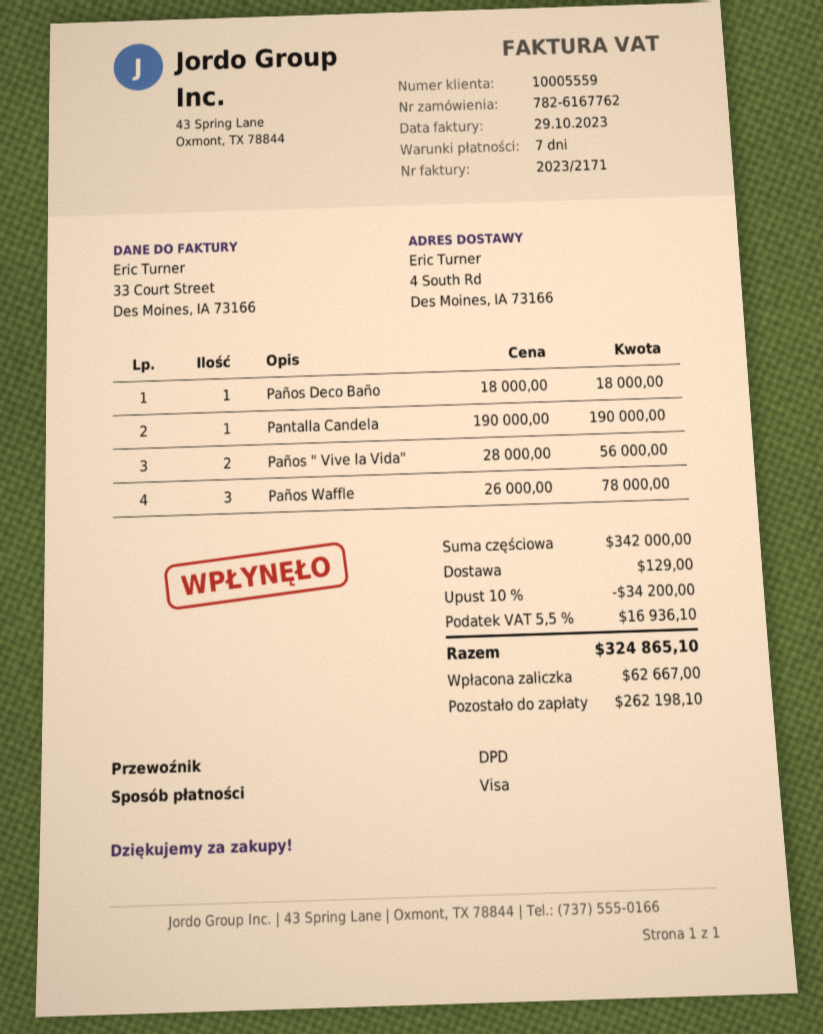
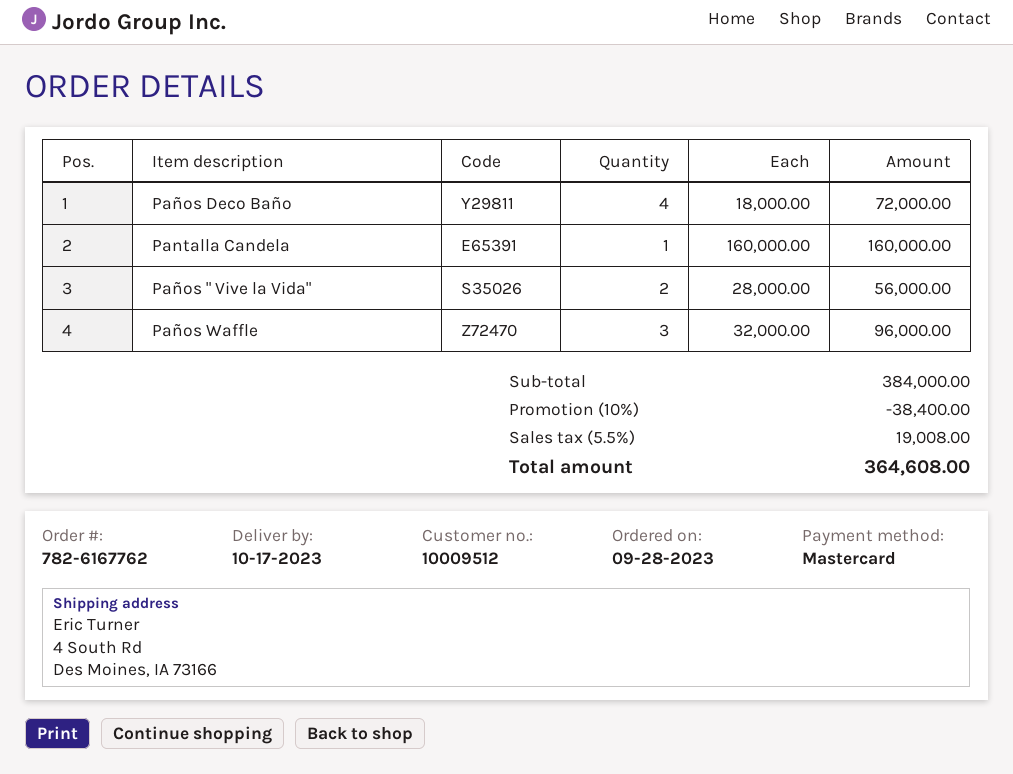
customer number: 10005559 -> 10009512
payment method: Visa -> Mastercard
Paños Deco Baño: 1 x 18000.00 = 18000.00 -> 4 x 18000.00 = 72000.00
Pantalla Candela: 1 x 190000.00 = 190000.00 -> 1 x 160000.00 = 160000.00
Paños Waffle: 3 x 26000.00 = 78000.00 -> 3 x 32000.00 = 96000.00
subtotal: 342000.00 -> 384000.00
discount: 10% = 34200.00 -> 10% = 38400.00
shipping: 129.00 -> none
tax: 5.5% = 16936.10 -> 5.5% = 19008.00
total: 324865.10 -> 364608.00

